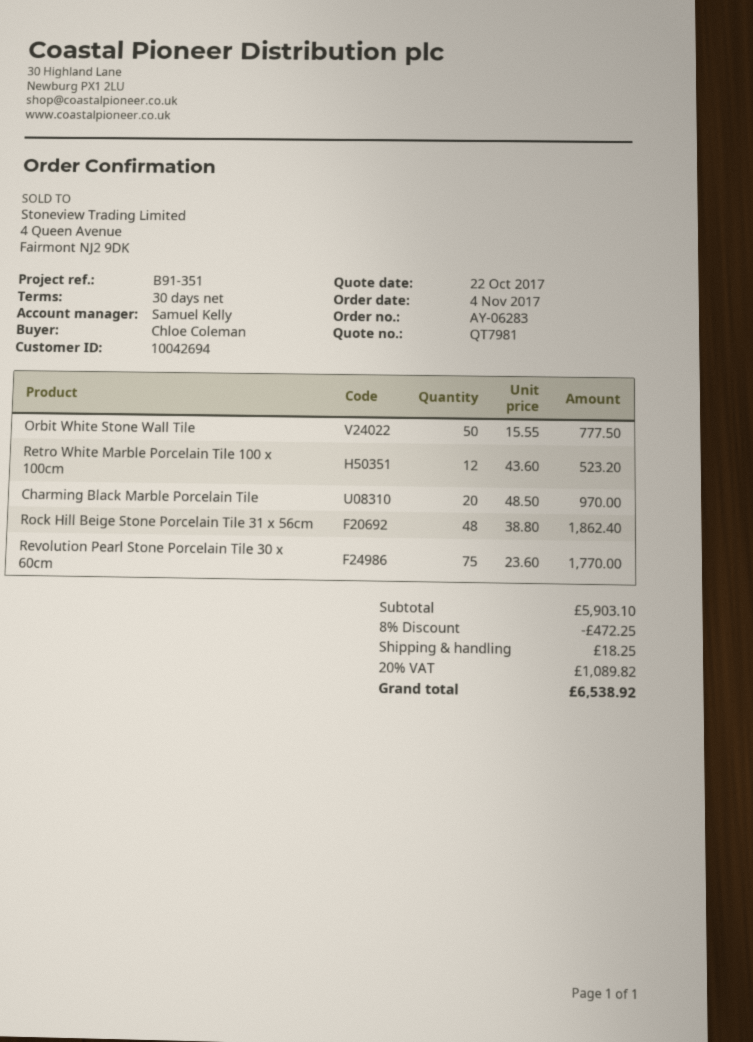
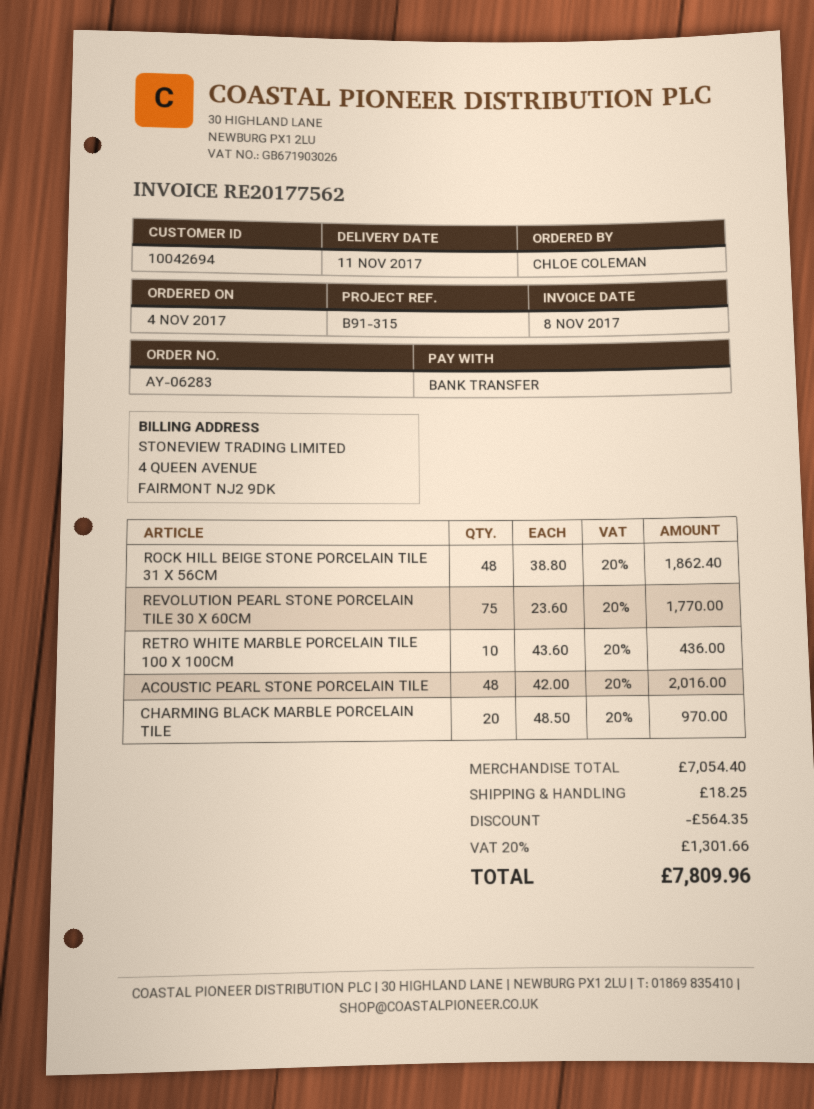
reference: B91-351 -> B91-315
Orbit White Stone Wall Tile: 50 x 15.55 = 777.50 -> none
Retro White Marble Porcelain Tile 100 x 100cm: 12 x 43.60 = 523.20 -> 10 x 43.60 = 436.00
ACOUSTIC PEARL STONE PORCELAIN TILE: none -> 48 x 42.00 = 2016.00
subtotal: 5903.10 -> 7054.40
discount: 472.25 -> 564.35
tax: 20% = 1089.82 -> 20% = 1301.66
total: 6538.92 -> 7809.96

